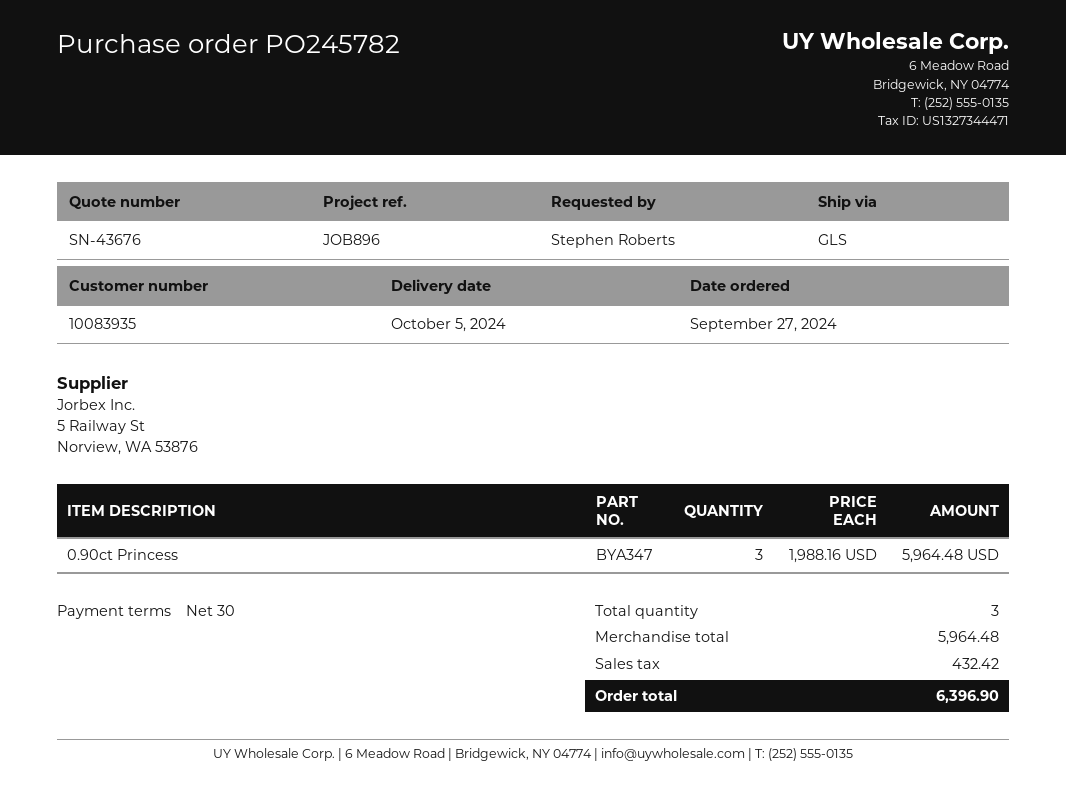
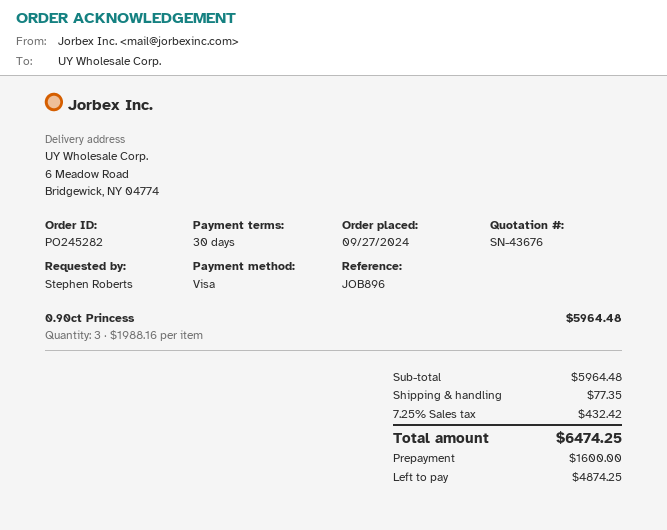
order number: PO245782 -> PO245282
shipping: none -> 77.35
total: 6396.90 -> 6474.25

